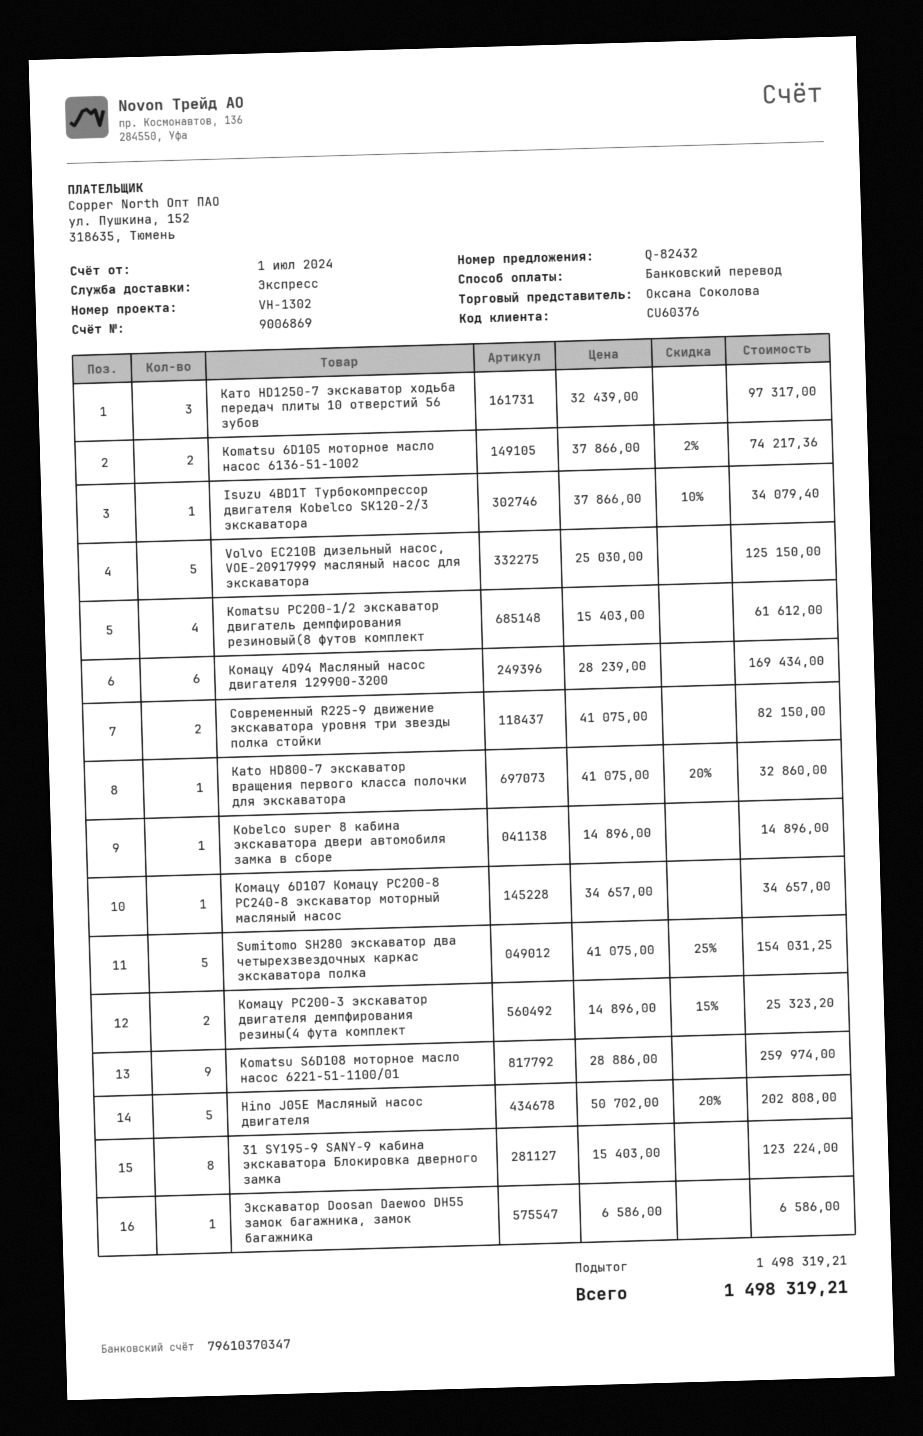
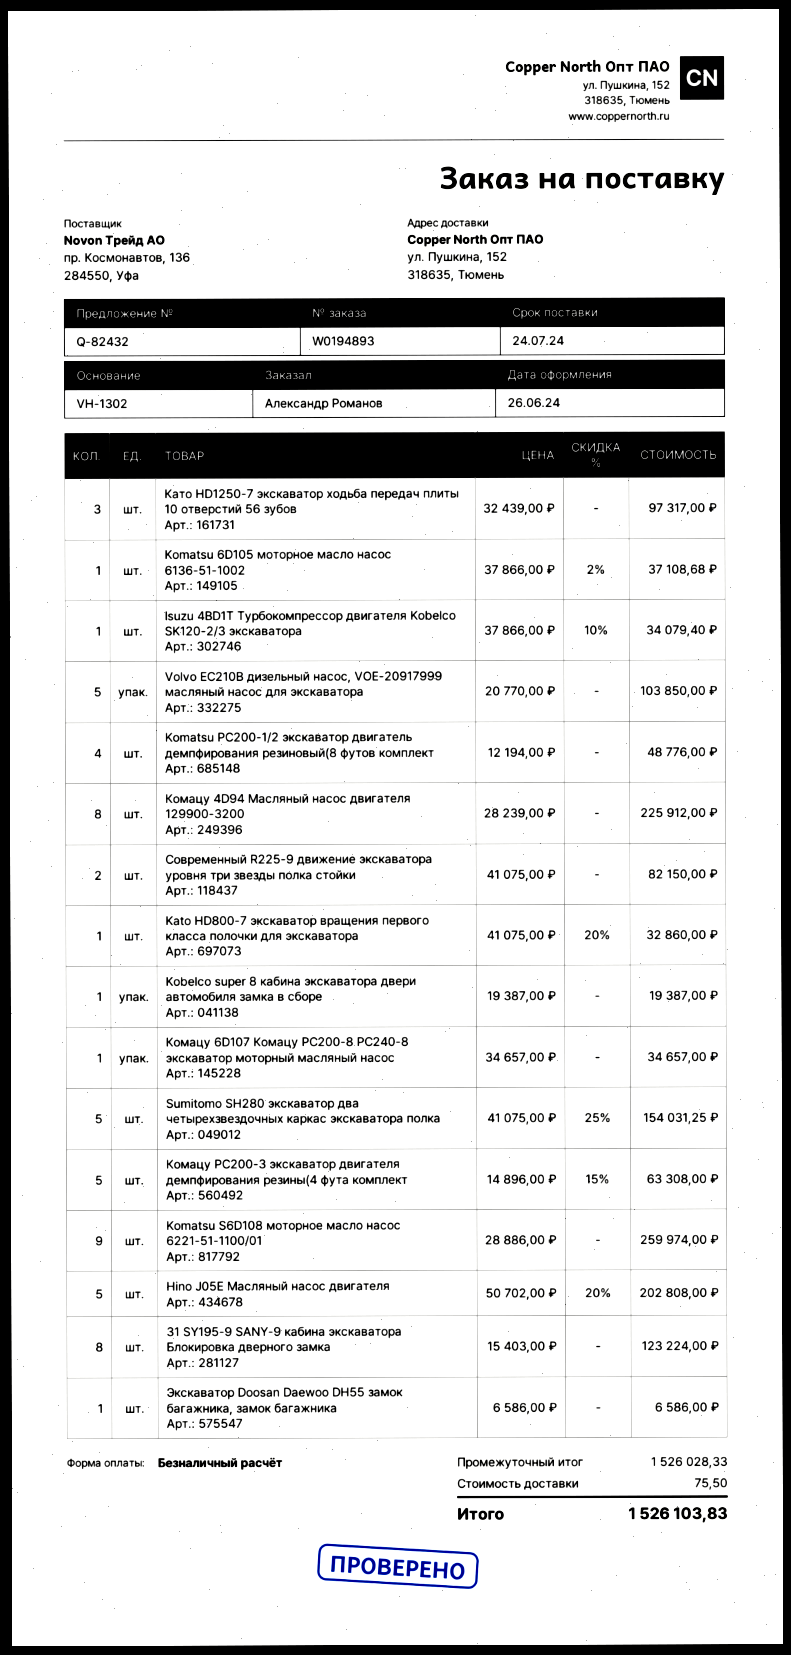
Komatsu 6D105 моторное масло насос 6136-51-1002: 2 x 37866.00 - 2% = 74217.36 -> 1 x 37866.00 - 2% = 37108.68
Volvo EC210B дизельный насос, VOE-20917999 масляный насос для экскаватора: 5 x 25030.00 = 125150.00 -> 5 x 20770.00 = 103850.00
Komatsu PC200-1/2 экскаватор двигатель демпфирования резиновый(8 футов комплект: 4 x 15403.00 = 61612.00 -> 4 x 12194.00 = 48776.00
Комацу 4D94 Масляный насос двигателя 129900-3200: 6 x 28239.00 = 169434.00 -> 8 x 28239.00 = 225912.00
Kobelco super 8 кабина экскаватора двери автомобиля замка в сборе: 1 x 14896.00 = 14896.00 -> 1 x 19387.00 = 19387.00
Комацу PC200-3 экскаватор двигателя демпфирования резины(4 фута комплект: 2 x 14896.00 - 15% = 25323.20 -> 5 x 14896.00 - 15% = 63308.00
subtotal: 1498319.21 -> 1526028.33
shipping: none -> 75.50
total: 1498319.21 -> 1526103.83

